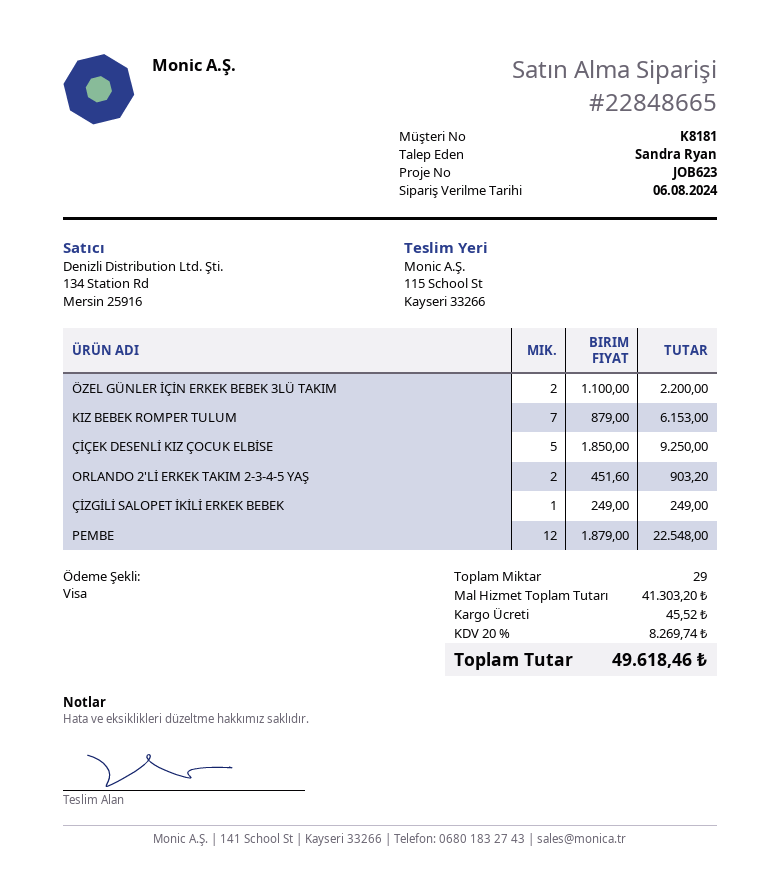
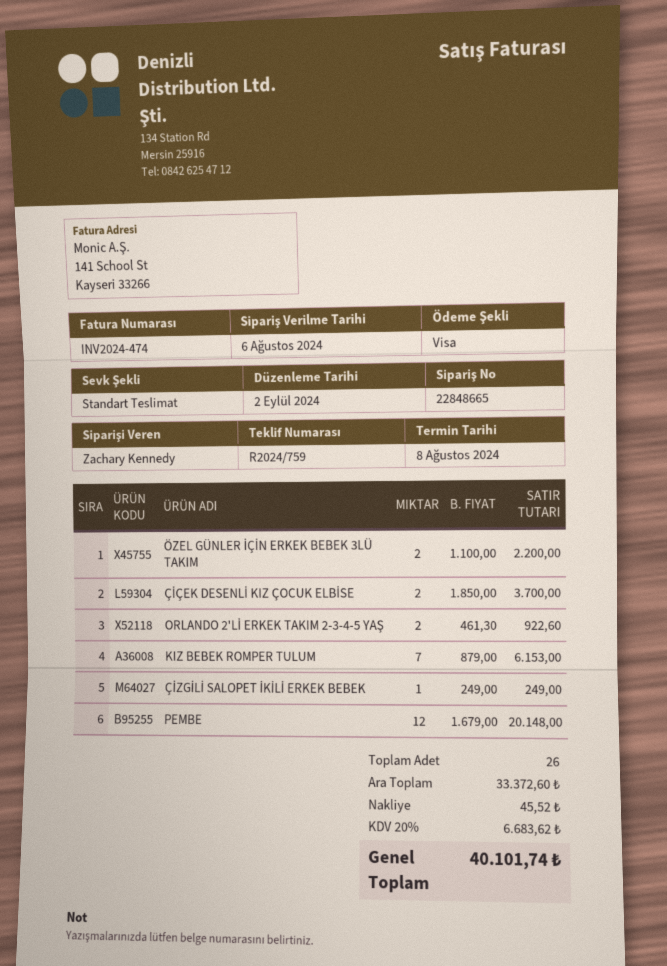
ordered by: Sandra Ryan -> Zachary Kennedy
ÇİÇEK DESENLİ KIZ ÇOCUK ELBİSE: 5 x 1850.00 = 9250.00 -> 2 x 1850.00 = 3700.00
ORLANDO 2'Lİ ERKEK TAKIM 2-3-4-5 YAŞ: 2 x 451.60 = 903.20 -> 2 x 461.30 = 922.60
PEMBE: 12 x 1879.00 = 22548.00 -> 12 x 1679.00 = 20148.00
total quantity: 29 -> 26
subtotal: 41303.20 -> 33372.60
tax: 20% = 8269.74 -> 20% = 6683.62
total: 49618.46 -> 40101.74

